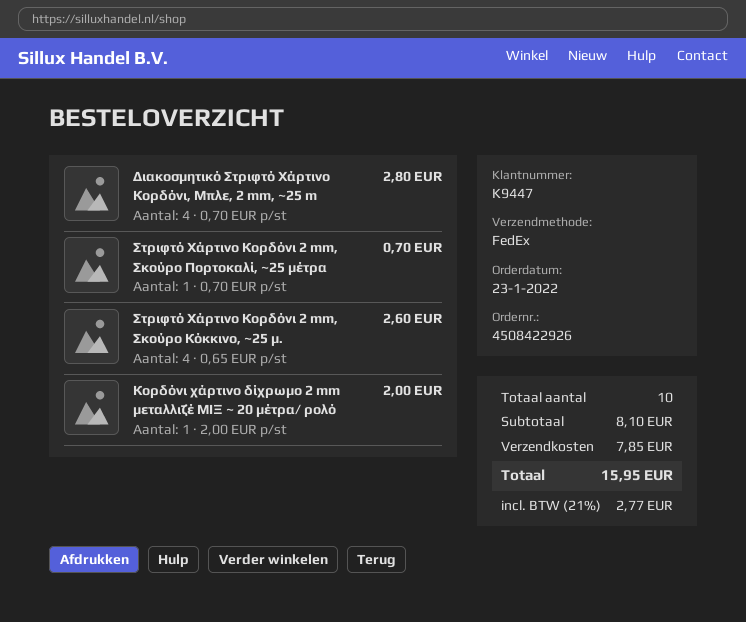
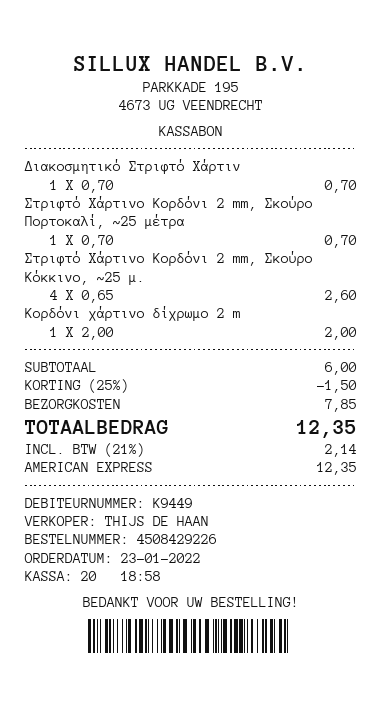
order number: 4508422926 -> 4508429226
customer number: K9447 -> K9449
Διακοσμητικό Στριφτό Χάρτινο Κορδόνι, Μπλε, 2 mm, ~25 m: 4 x 0.70 = 2.80 -> 1 x 0.70 = 0.70
subtotal: 8.10 -> 6.00
discount: none -> 25% = 1.50
tax: 21% = 2.77 -> 21% = 2.14
total: 15.95 -> 12.35

